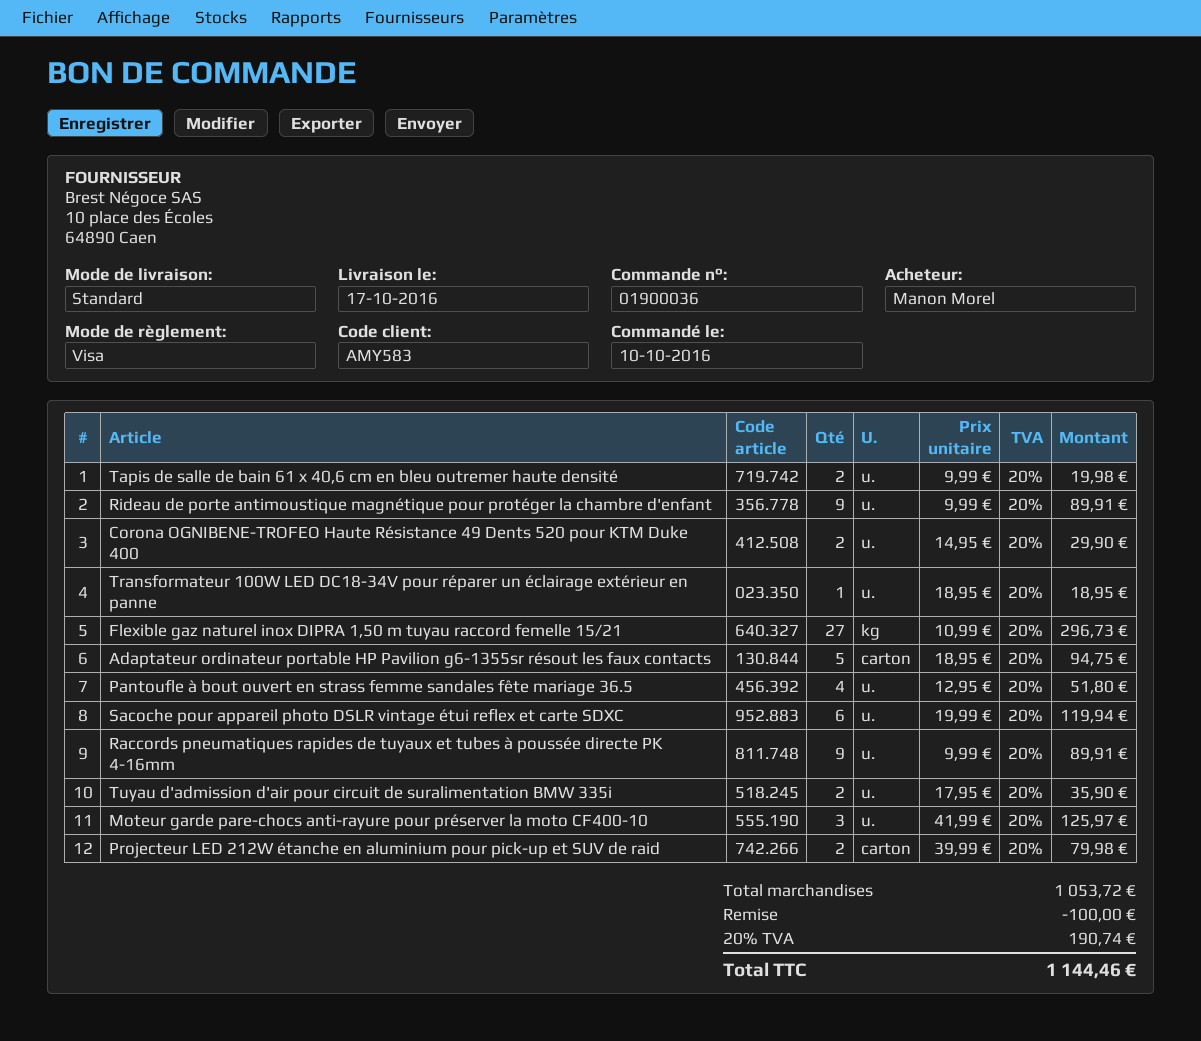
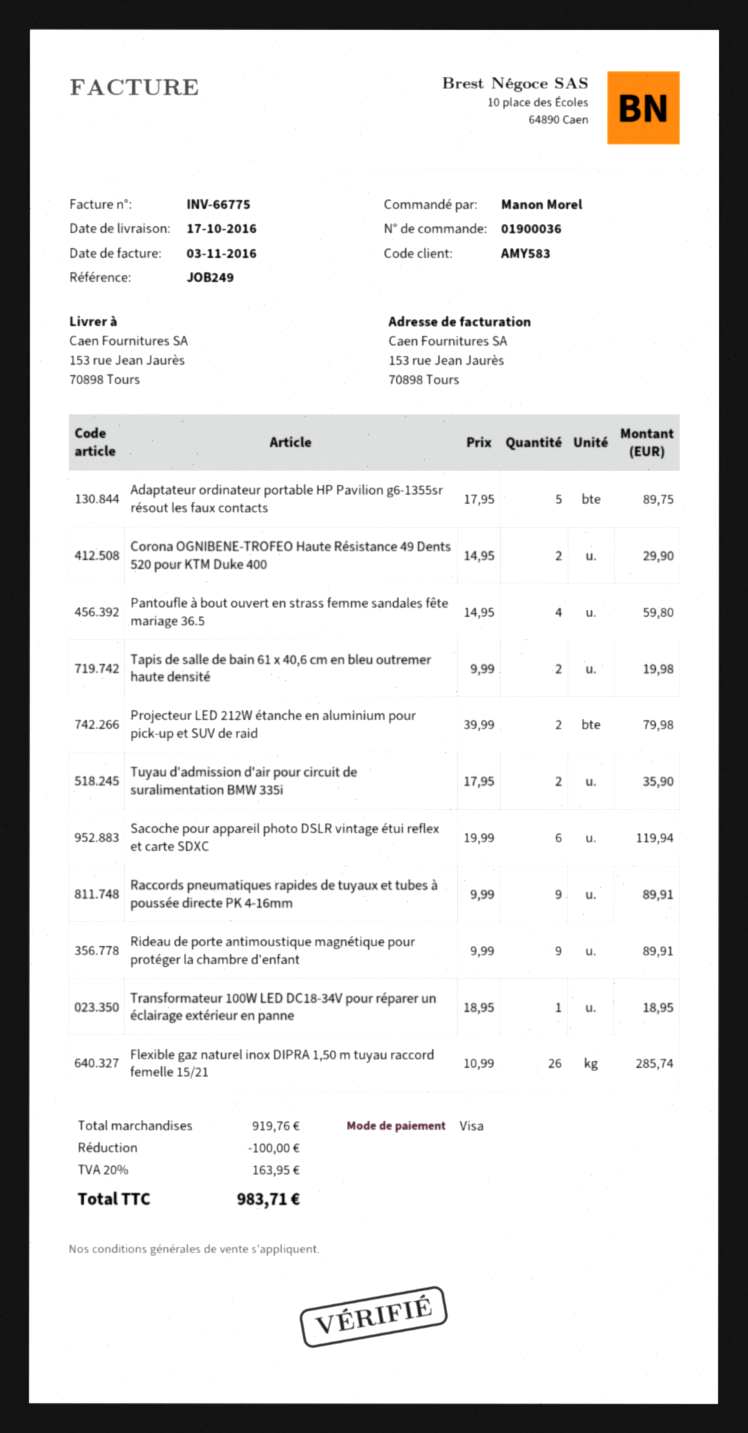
Flexible gaz naturel inox DIPRA 1,50 m tuyau raccord femelle 15/21: 27 x 10.99 = 296.73 -> 26 x 10.99 = 285.74
Adaptateur ordinateur portable HP Pavilion g6-1355sr résout les faux contacts: 5 x 18.95 = 94.75 -> 5 x 17.95 = 89.75
Pantoufle à bout ouvert en strass femme sandales fête mariage 36.5: 4 x 12.95 = 51.80 -> 4 x 14.95 = 59.80
Moteur garde pare-chocs anti-rayure pour préserver la moto CF400-10: 3 x 41.99 = 125.97 -> none
subtotal: 1053.72 -> 919.76
tax: 20% = 190.74 -> 20% = 163.95
total: 1144.46 -> 983.71

